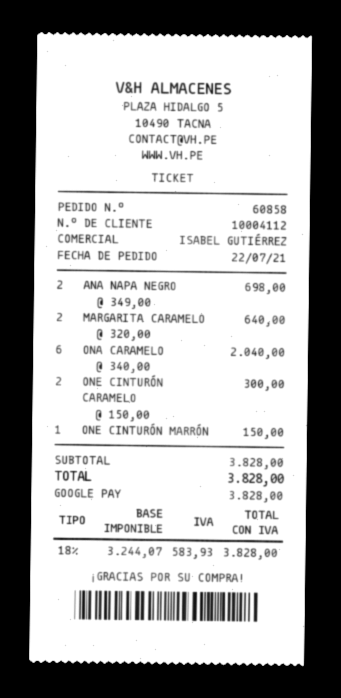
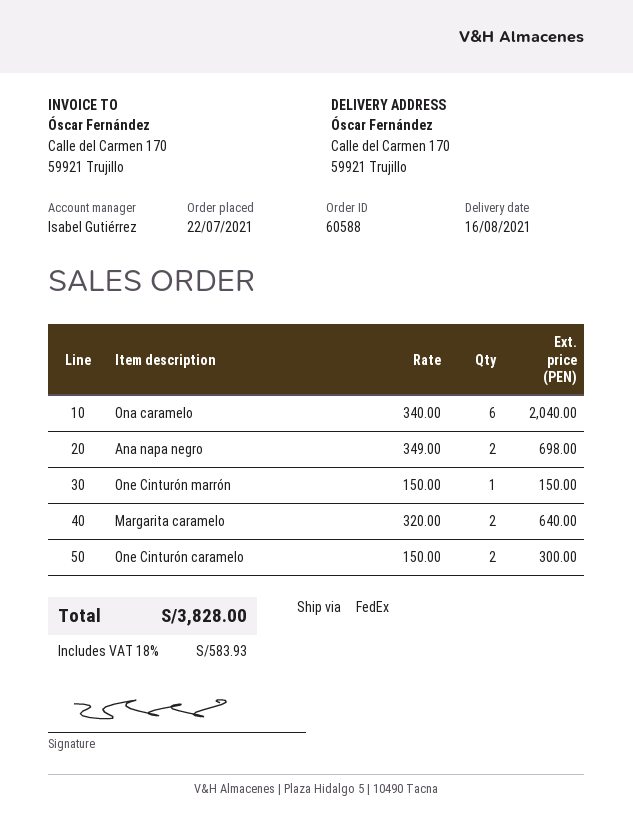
order number: 60858 -> 60588

